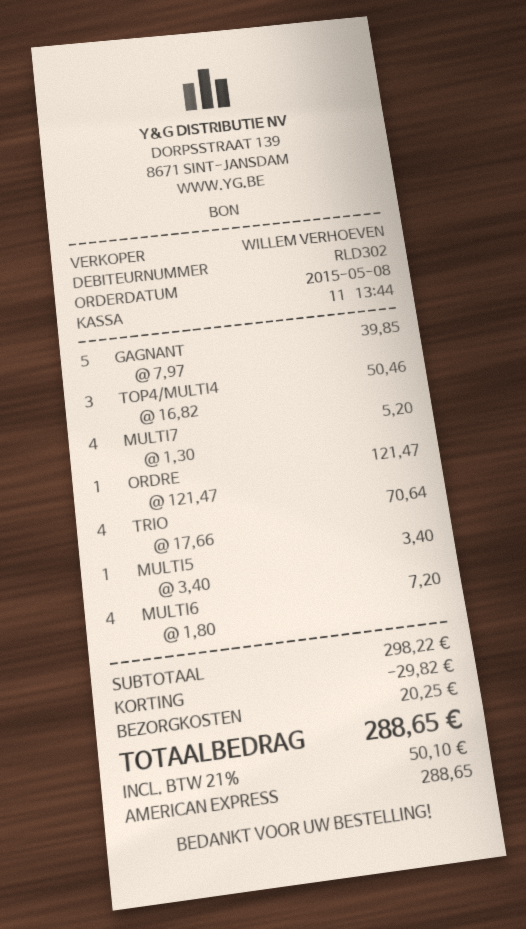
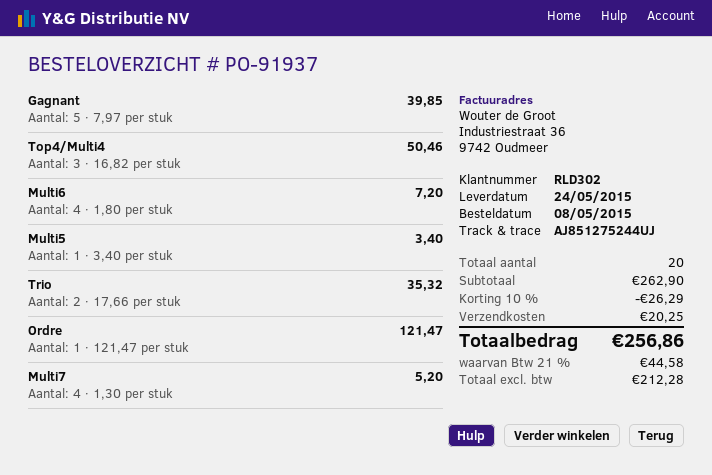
TRIO: 4 x 17.66 = 70.64 -> 2 x 17.66 = 35.32
subtotal: 298.22 -> 262.90
discount: 29.82 -> 26.29
tax: 21% = 50.10 -> 21% = 44.58
total: 288.65 -> 256.86

